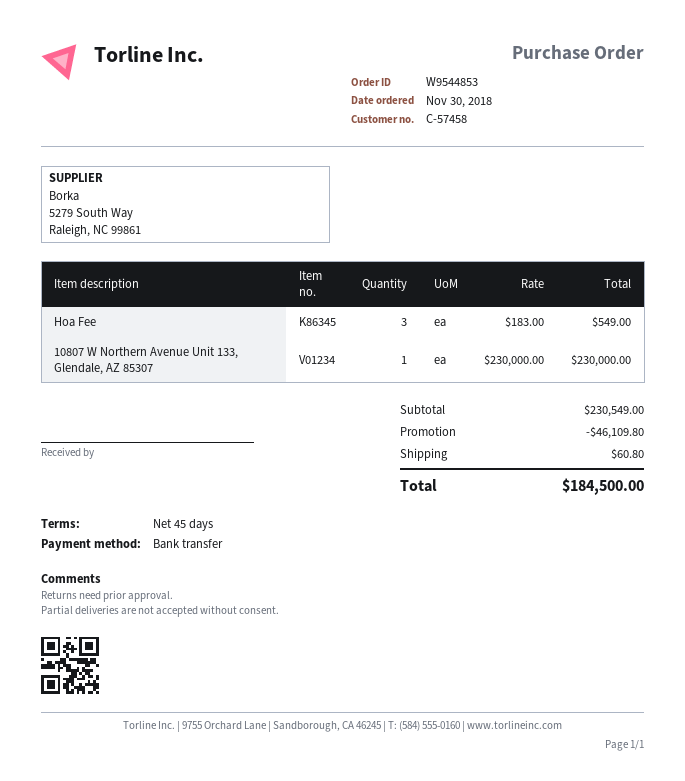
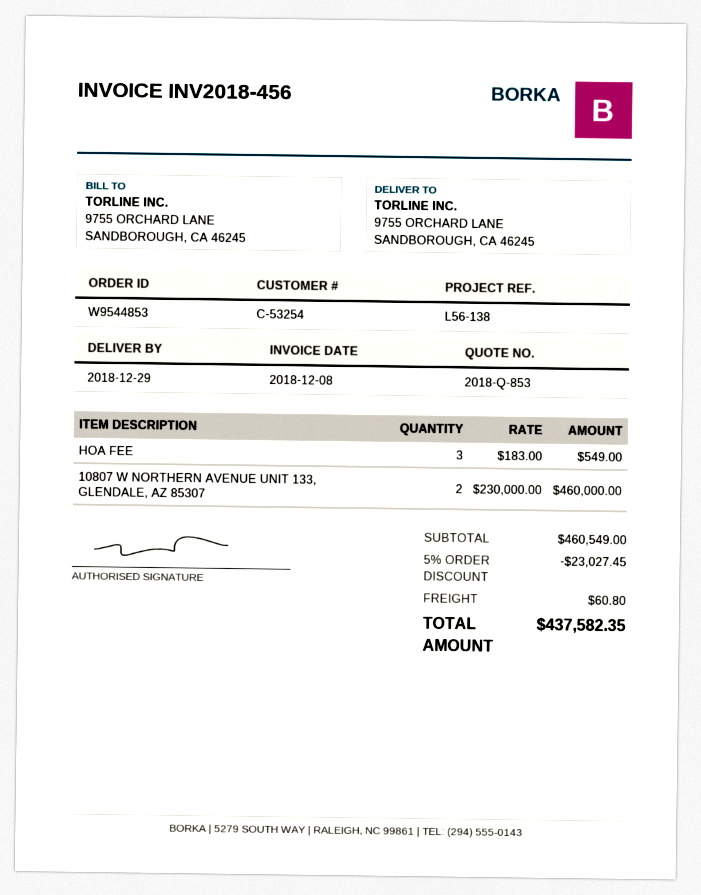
customer number: C-57458 -> C-53254
10807 W Northern Avenue Unit 133, Glendale, AZ 85307: 1 x 230000.00 = 230000.00 -> 2 x 230000.00 = 460000.00
subtotal: 230549.00 -> 460549.00
discount: 46109.80 -> 23027.45
total: 184500.00 -> 437582.35

